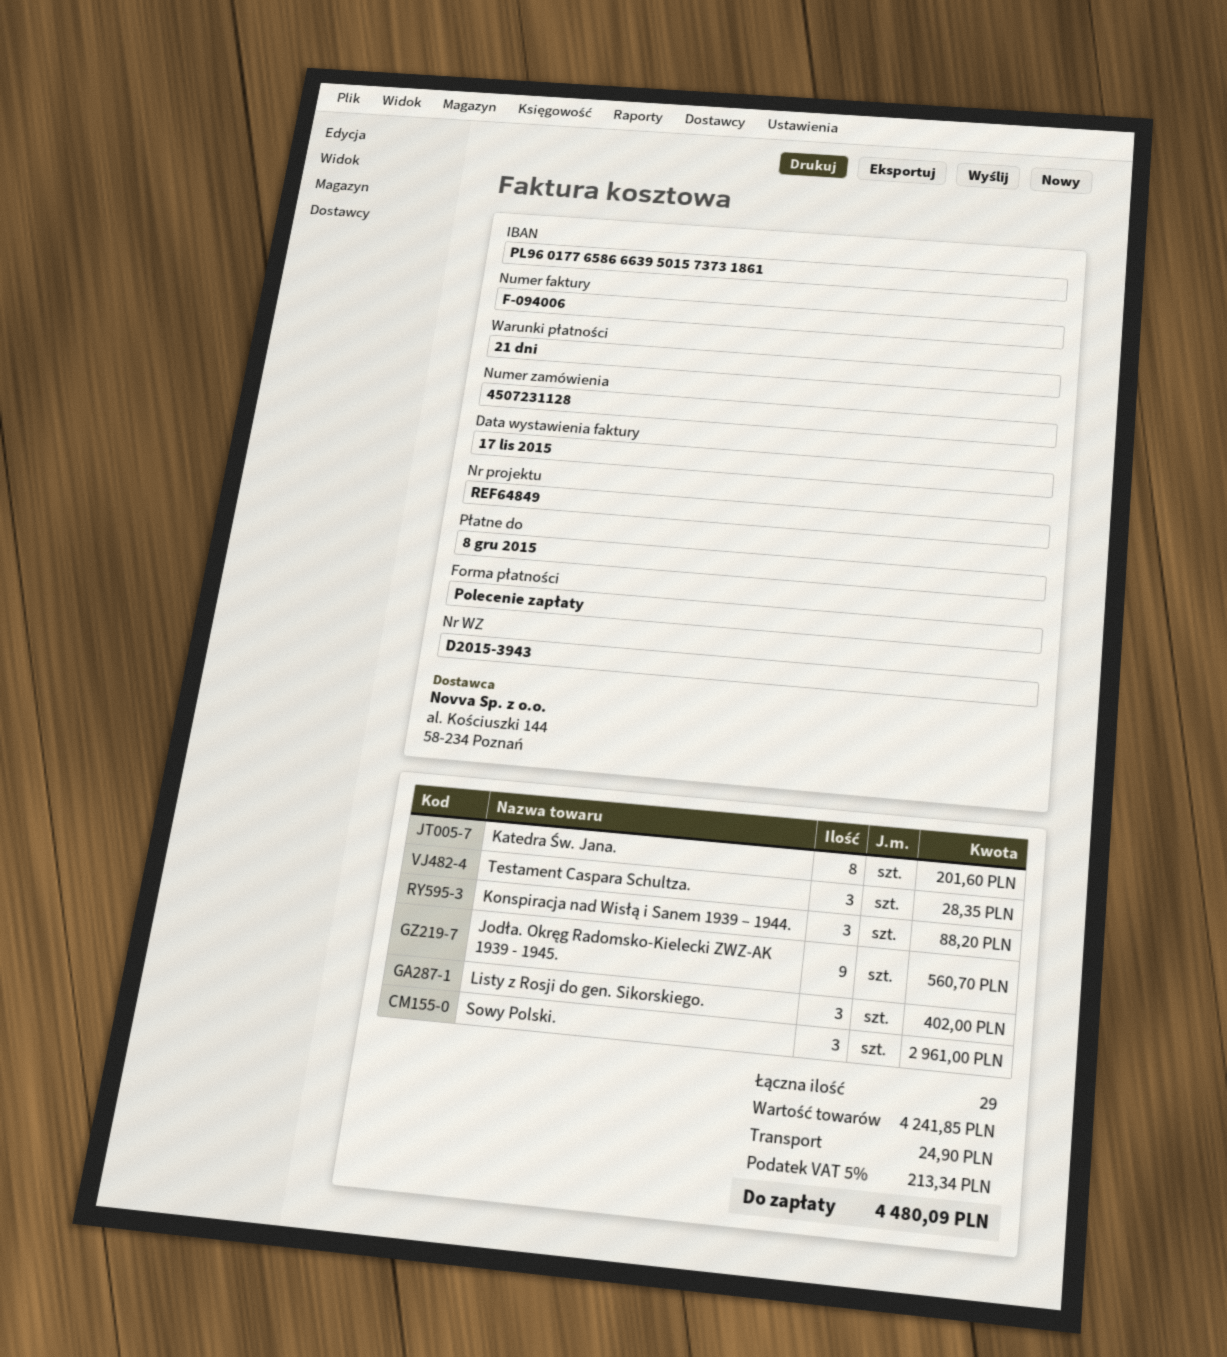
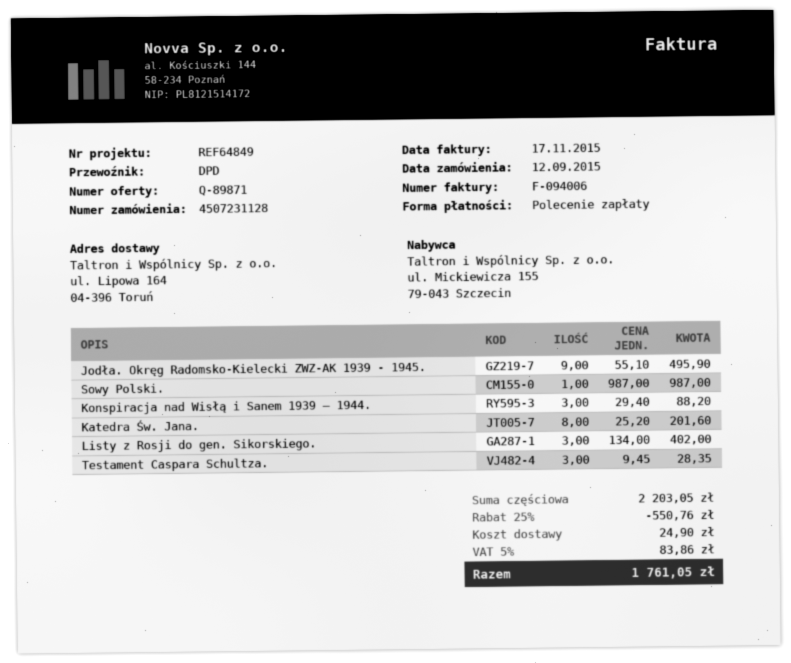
Jodła. Okręg Radomsko-Kielecki ZWZ-AK 1939 - 1945.: 9 for 560.70 -> 9 for 495.90
Sowy Polski.: 3 for 2961.00 -> 1 for 987.00
subtotal: 4241.85 -> 2203.05
discount: none -> 25% = 550.76
tax: 5% = 213.34 -> 5% = 83.86
total: 4480.09 -> 1761.05

